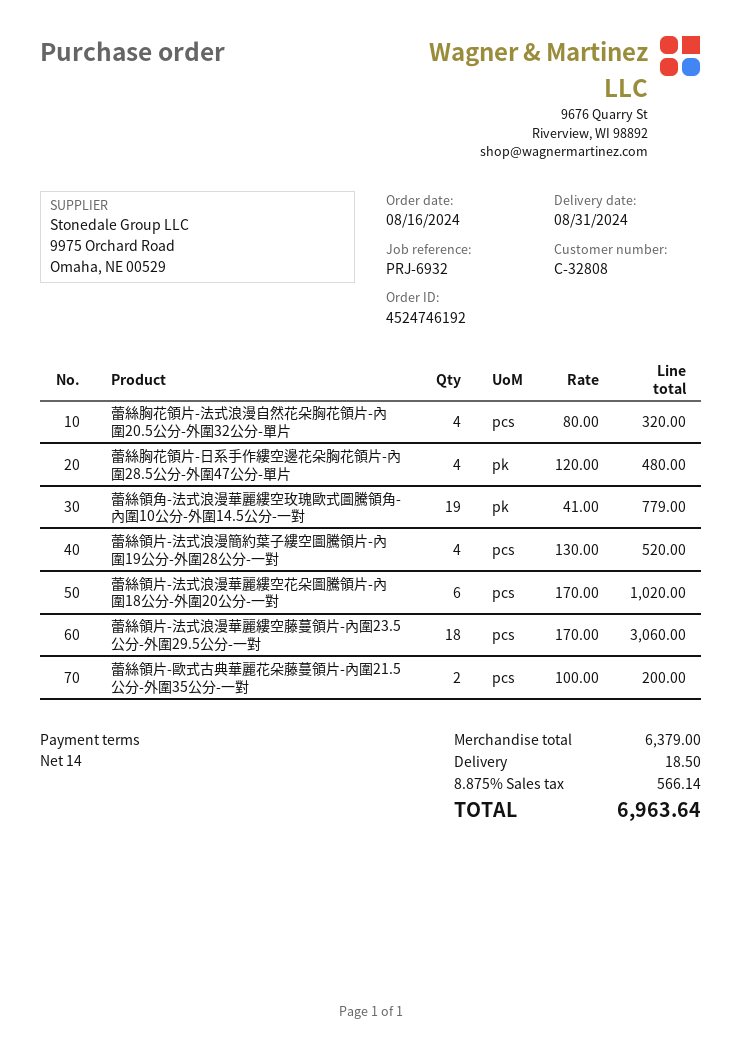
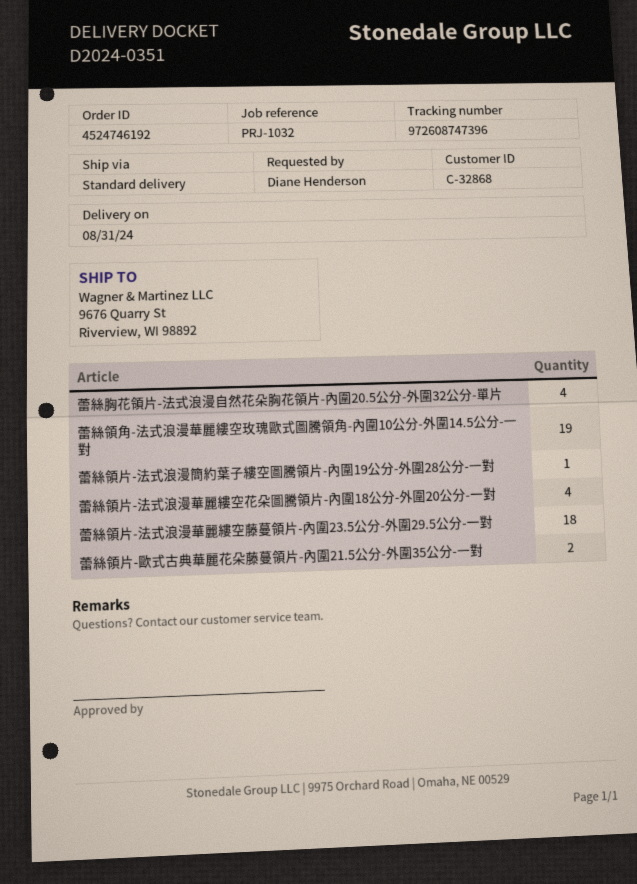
customer number: C-32808 -> C-32868
reference: PRJ-6932 -> PRJ-1032
蕾絲胸花領片-日系手作縷空邊花朵胸花領片-內圍28.5公分-外圍47公分-單片: 4 -> none
蕾絲領片-法式浪漫簡約葉子縷空圖騰領片-內圍19公分-外圍28公分-一對: 4 -> 1
蕾絲領片-法式浪漫華麗縷空花朵圖騰領片-內圍18公分-外圍20公分-一對: 6 -> 4

